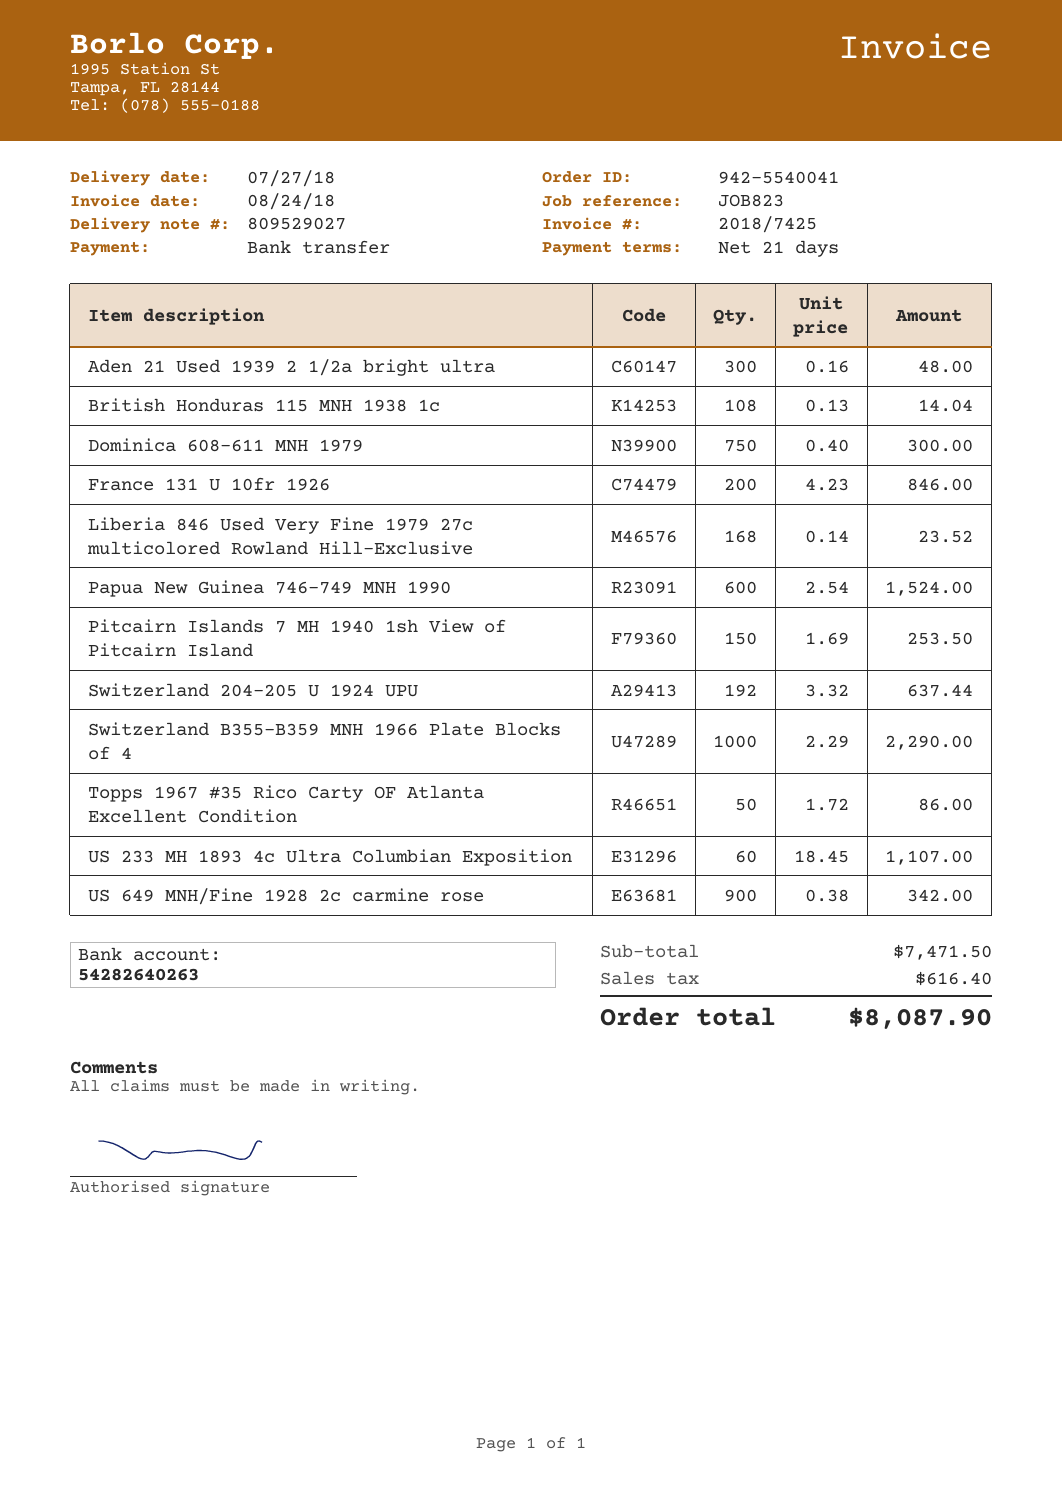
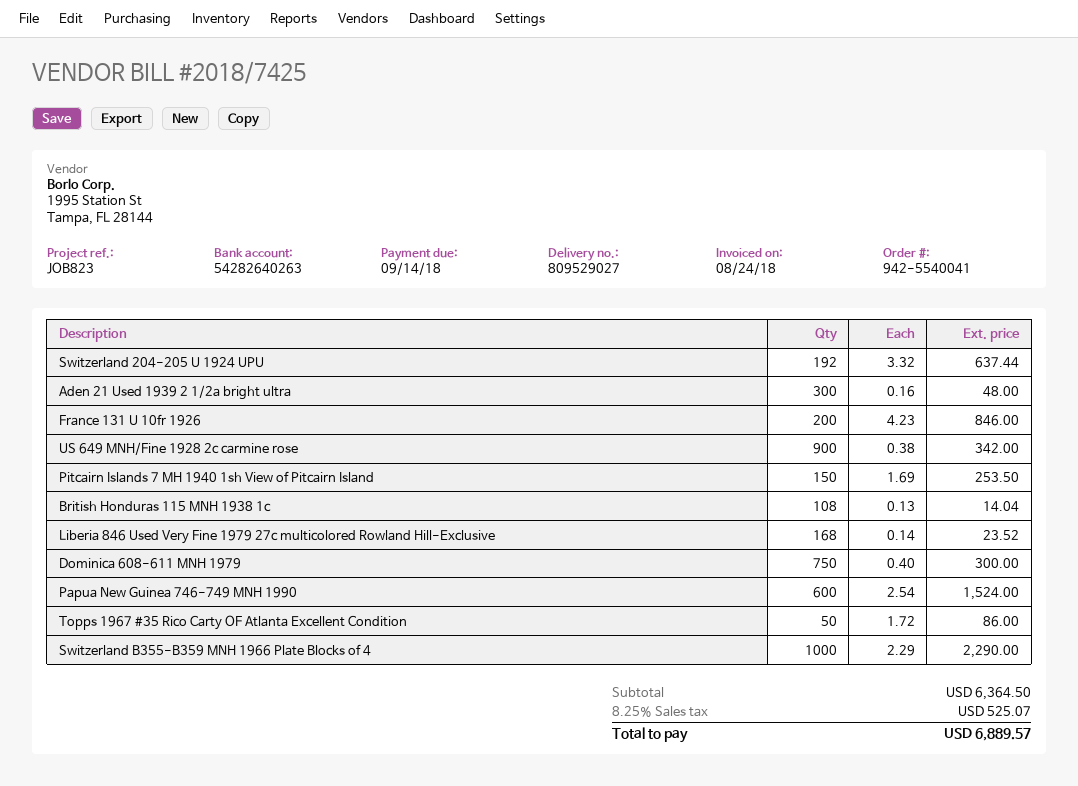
US 233 MH 1893 4c Ultra Columbian Exposition: 60 x 18.45 = 1107.00 -> none
subtotal: 7471.50 -> 6364.50
tax: 616.40 -> 525.07
total: 8087.90 -> 6889.57

